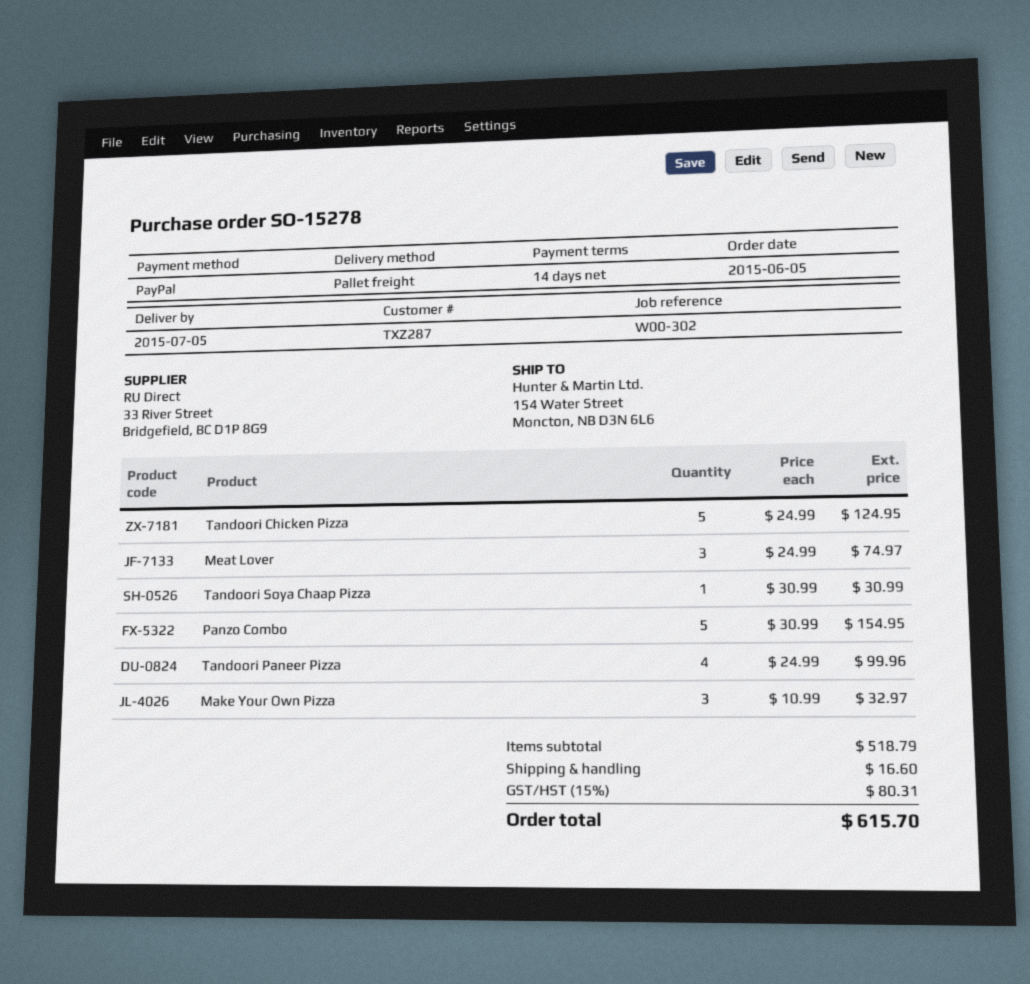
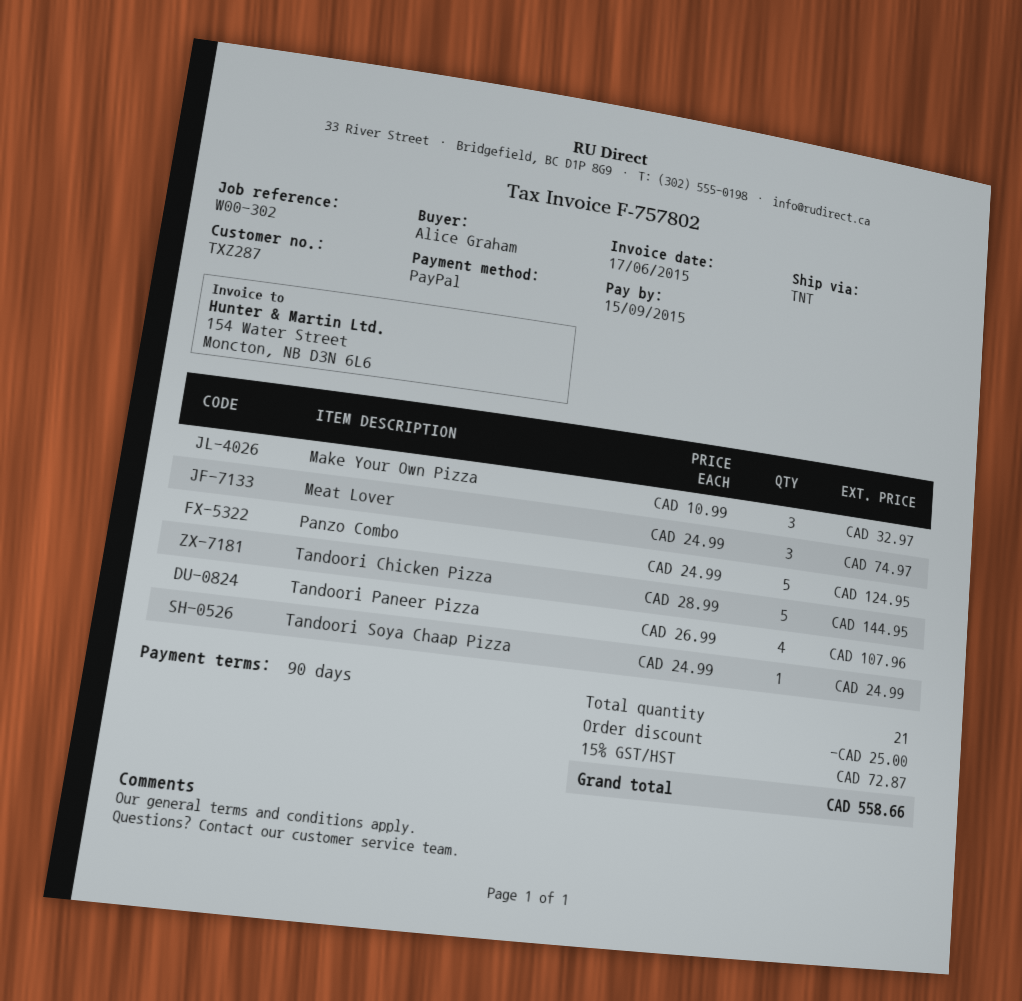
payment terms: 14 days -> 90 days
shipping method: pallet freight -> TNT
Tandoori Chicken Pizza: 5 x 24.99 = 124.95 -> 5 x 28.99 = 144.95
Tandoori Soya Chaap Pizza: 1 x 30.99 = 30.99 -> 1 x 24.99 = 24.99
Panzo Combo: 5 x 30.99 = 154.95 -> 5 x 24.99 = 124.95
Tandoori Paneer Pizza: 4 x 24.99 = 99.96 -> 4 x 26.99 = 107.96
discount: none -> 25.00
shipping: 16.60 -> none
tax: 15% = 80.31 -> 15% = 72.87
total: 615.70 -> 558.66

